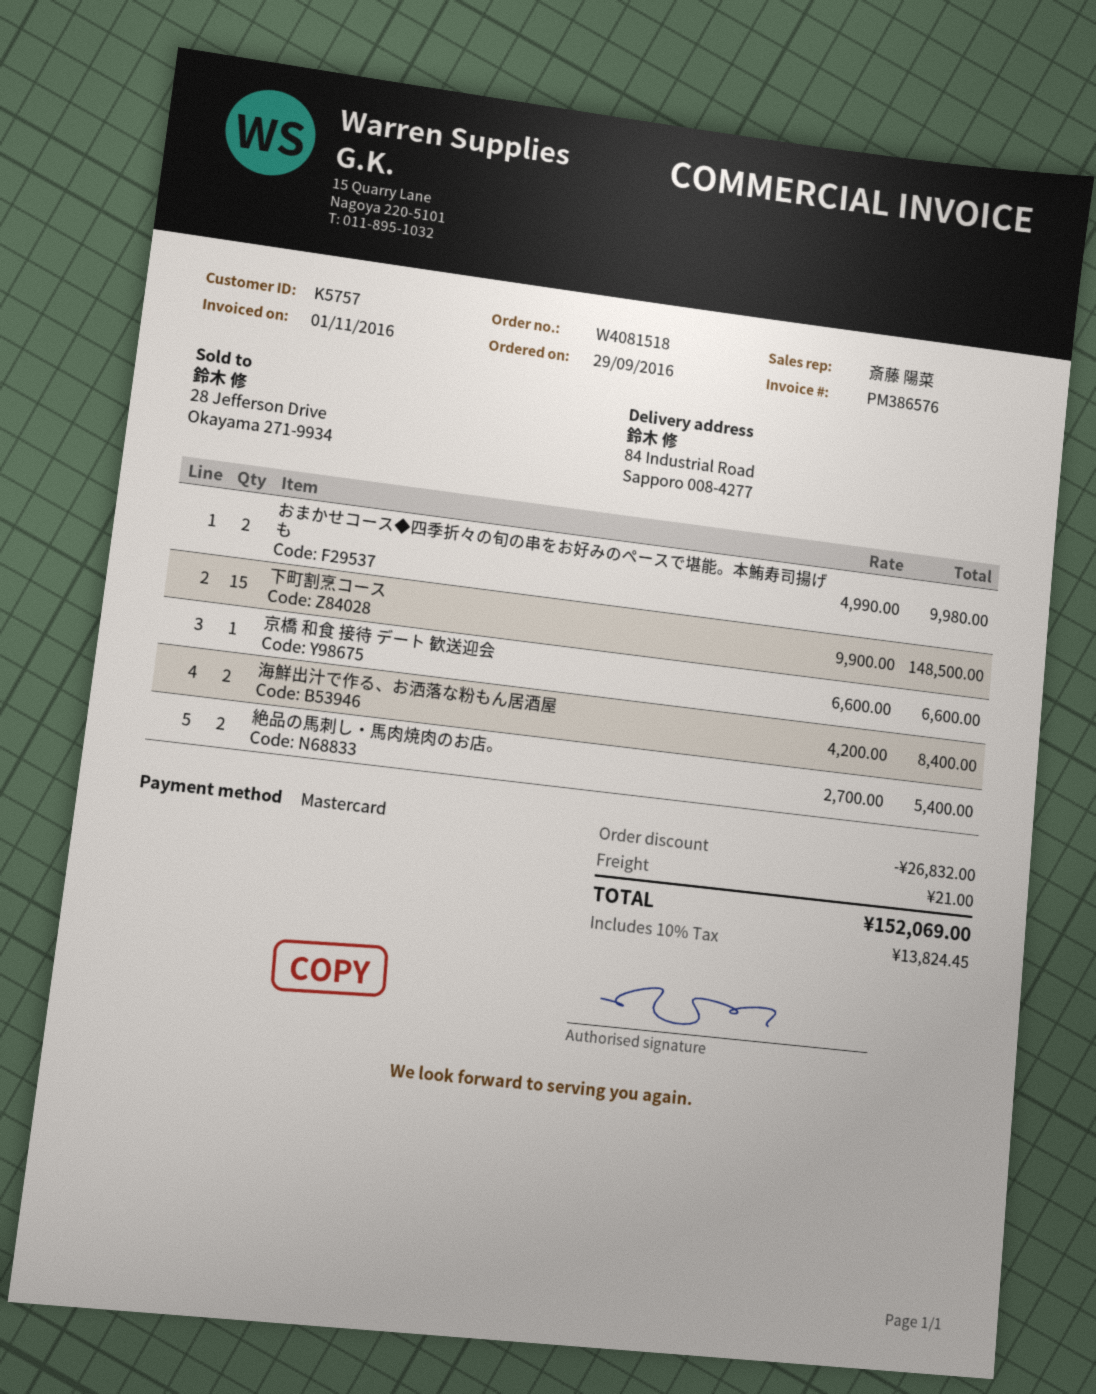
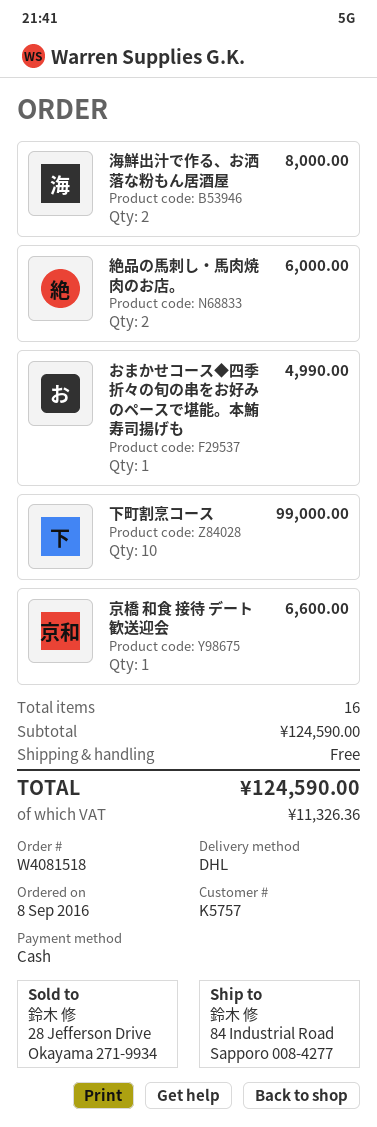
order date: 2016-09-29 -> 2016-09-08
payment method: Mastercard -> cash
おまかせコース◆四季折々の旬の串をお好みのペースで堪能。本鮪寿司揚げも: 2 for 9980.00 -> 1 for 4990.00
下町割烹コース: 15 for 148500.00 -> 10 for 99000.00
海鮮出汁で作る、お洒落な粉もん居酒屋: 2 for 8400.00 -> 2 for 8000.00
絶品の馬刺し・馬肉焼肉のお店。: 2 for 5400.00 -> 2 for 6000.00
discount: 26832.00 -> none
shipping: 21.00 -> 0.00
tax: 13824.45 -> 11326.36
total: 152069.00 -> 124590.00

